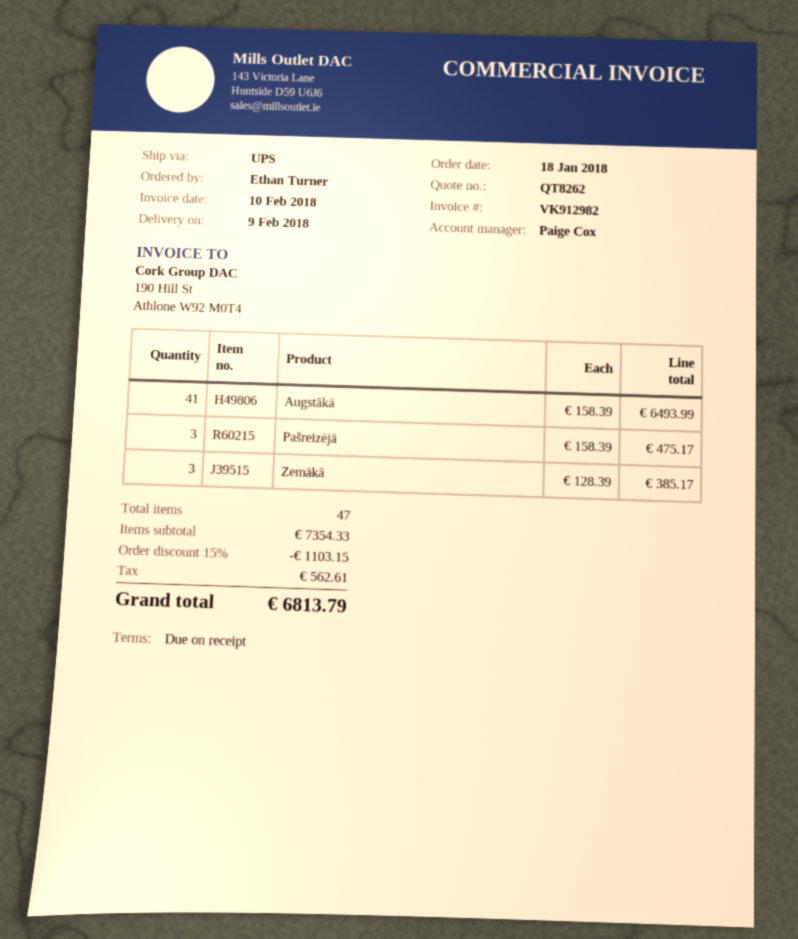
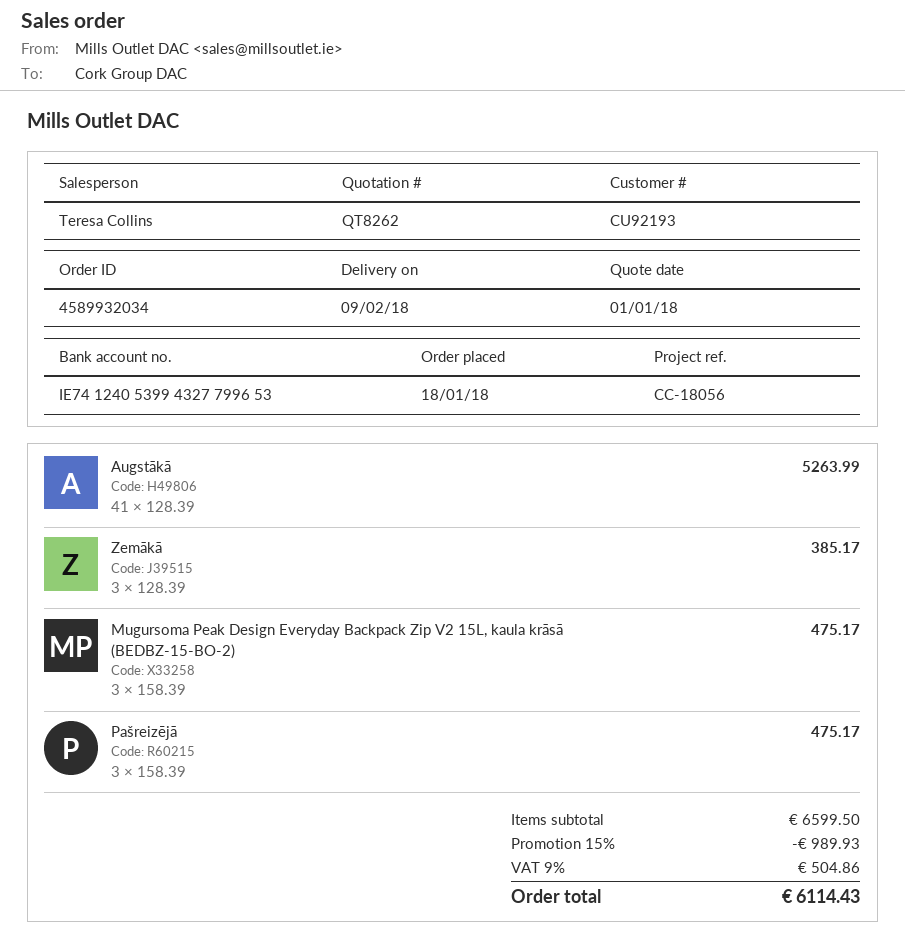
sales rep: Paige Cox -> Teresa Collins
Augstākā: 41 x 158.39 = 6493.99 -> 41 x 128.39 = 5263.99
Mugursoma Peak Design Everyday Backpack Zip V2 15L, kaula krāsā (BEDBZ-15-BO-2): none -> 3 x 158.39 = 475.17
subtotal: 7354.33 -> 6599.50
discount: 15% = 1103.15 -> 15% = 989.93
tax: 562.61 -> 504.86
total: 6813.79 -> 6114.43

